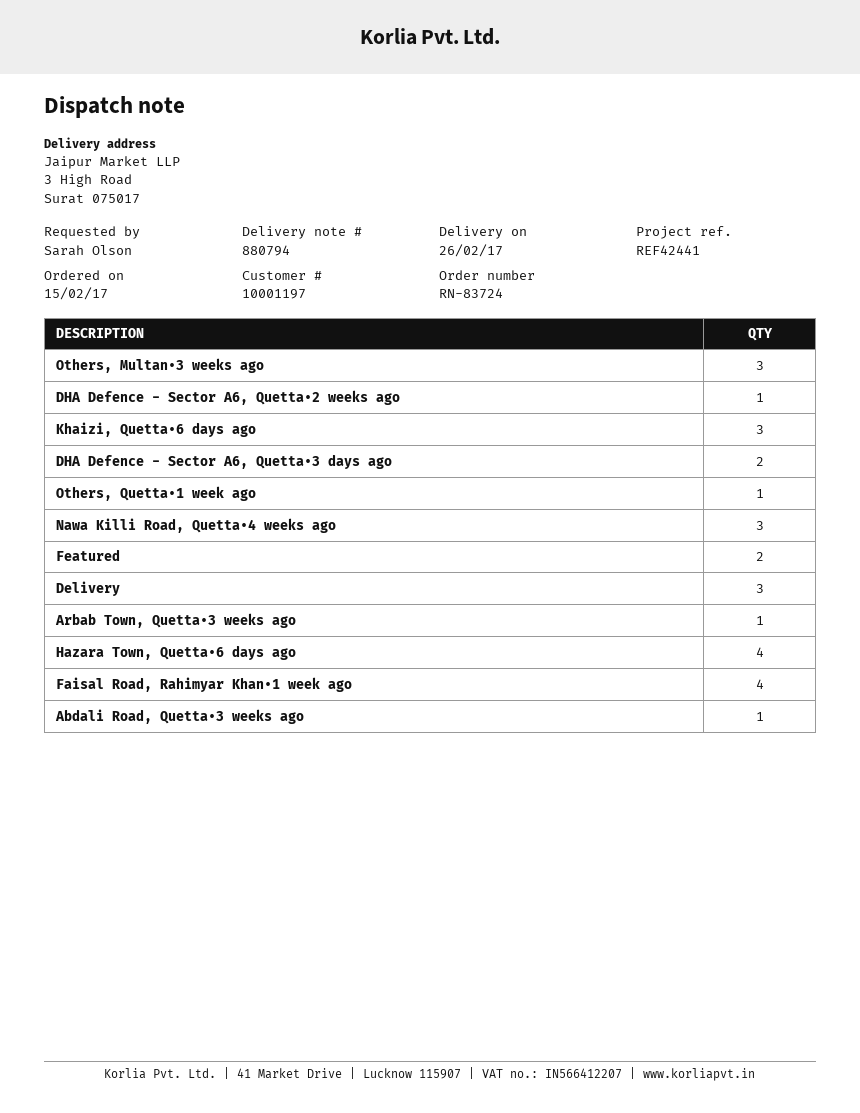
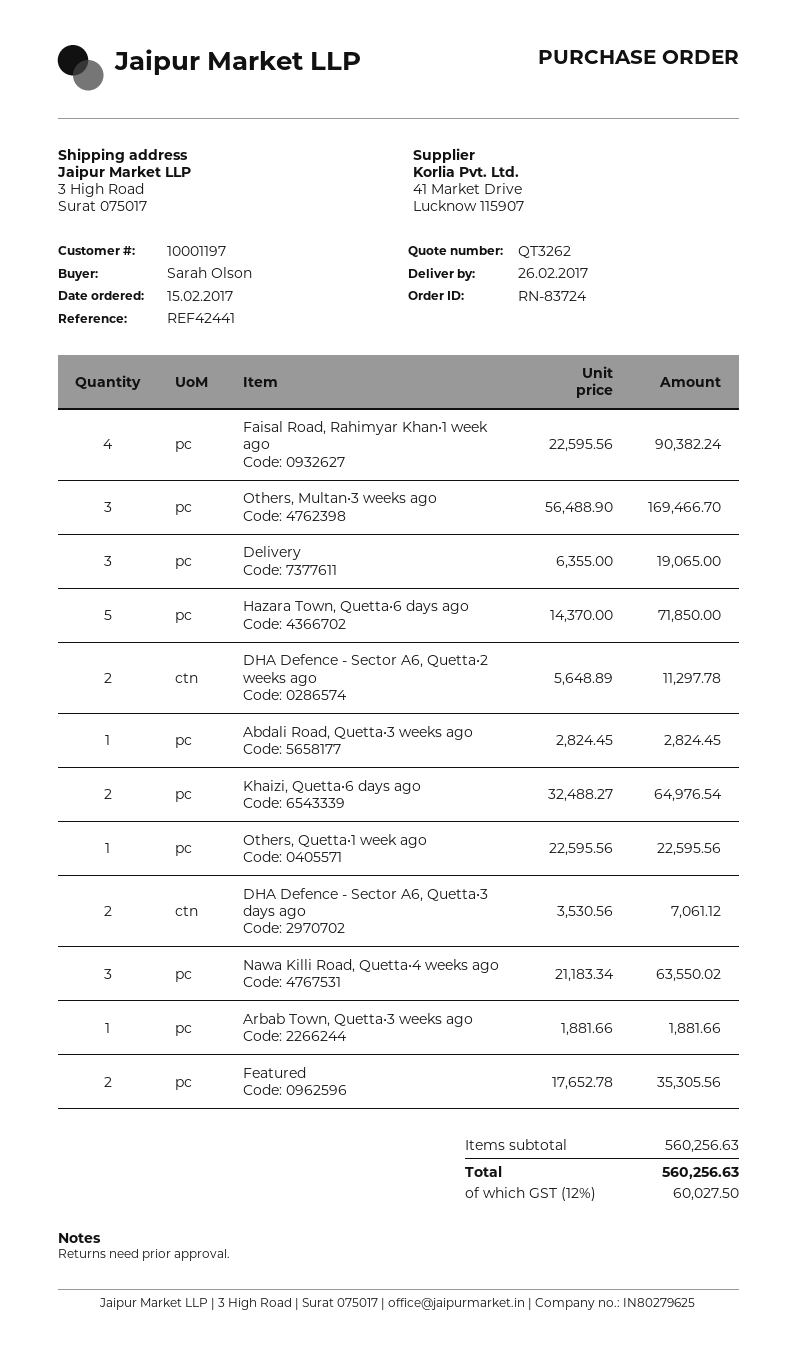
DHA Defence - Sector A6, Quetta•2 weeks ago: 1 -> 2
Khaizi, Quetta•6 days ago: 3 -> 2
Hazara Town, Quetta•6 days ago: 4 -> 5

